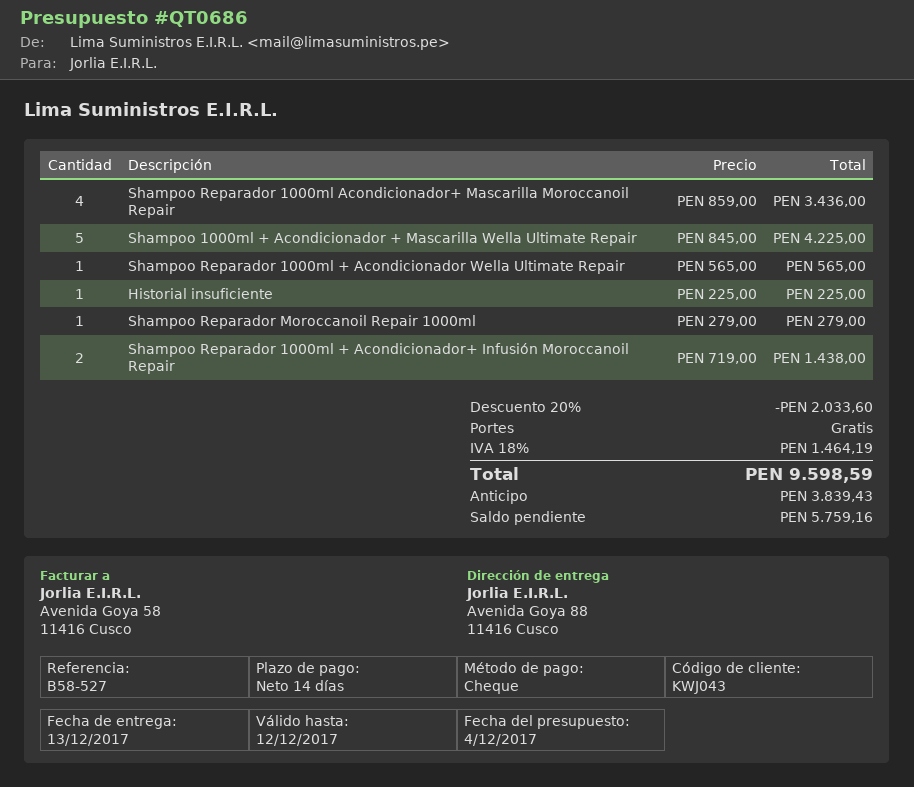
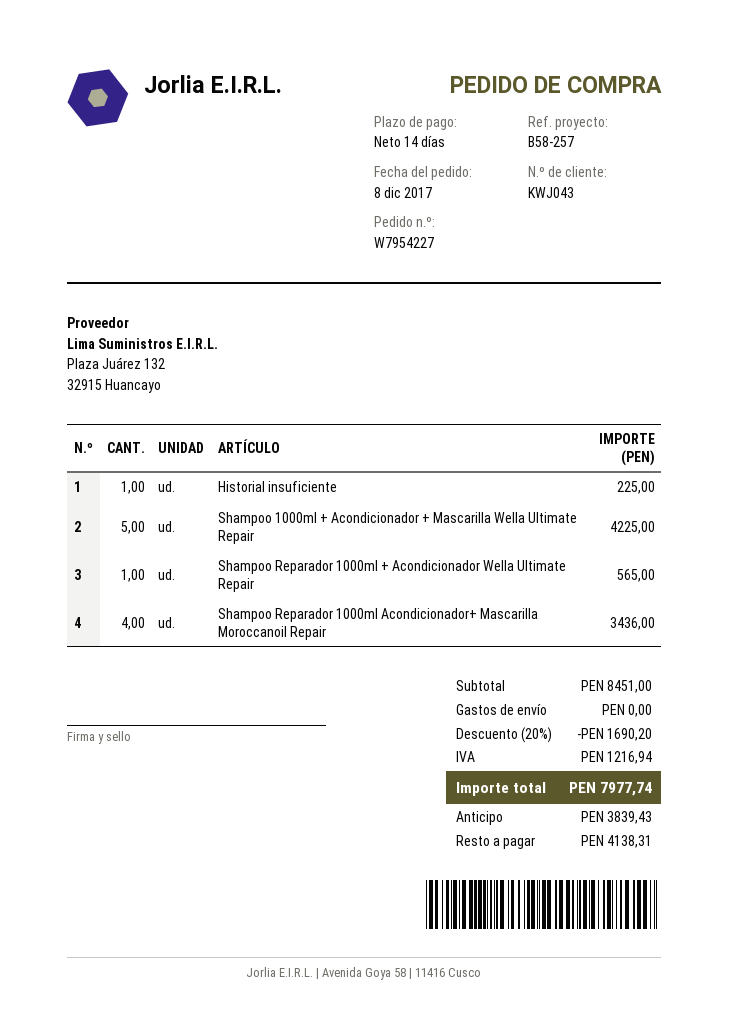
reference: B58-527 -> B58-257
Shampoo Reparador Moroccanoil Repair 1000ml: 1 for 279.00 -> none
Shampoo Reparador 1000ml + Acondicionador+ Infusión Moroccanoil Repair: 2 for 1438.00 -> none
discount: 20% = 2033.60 -> 20% = 1690.20
tax: 1464.19 -> 1216.94
total: 9598.59 -> 7977.74
balance: 5759.16 -> 4138.31

